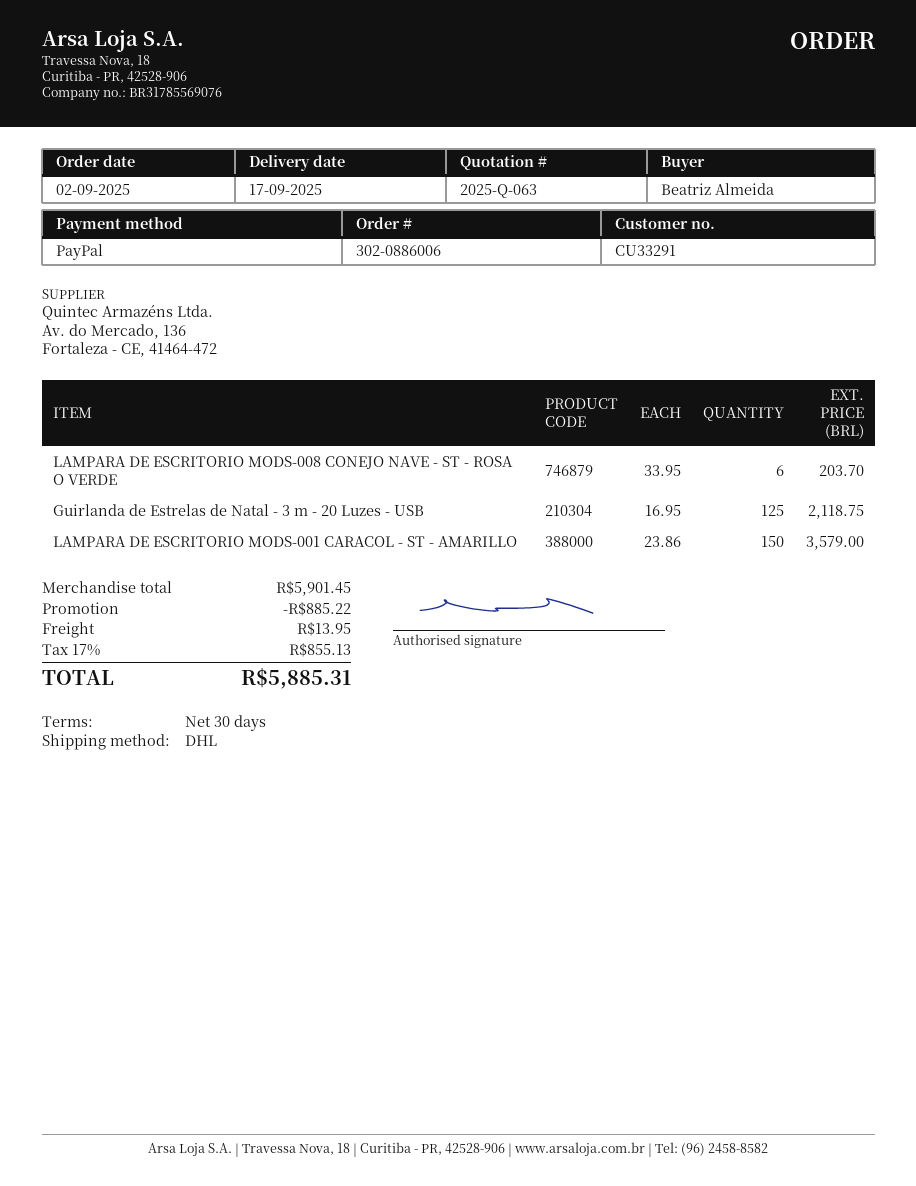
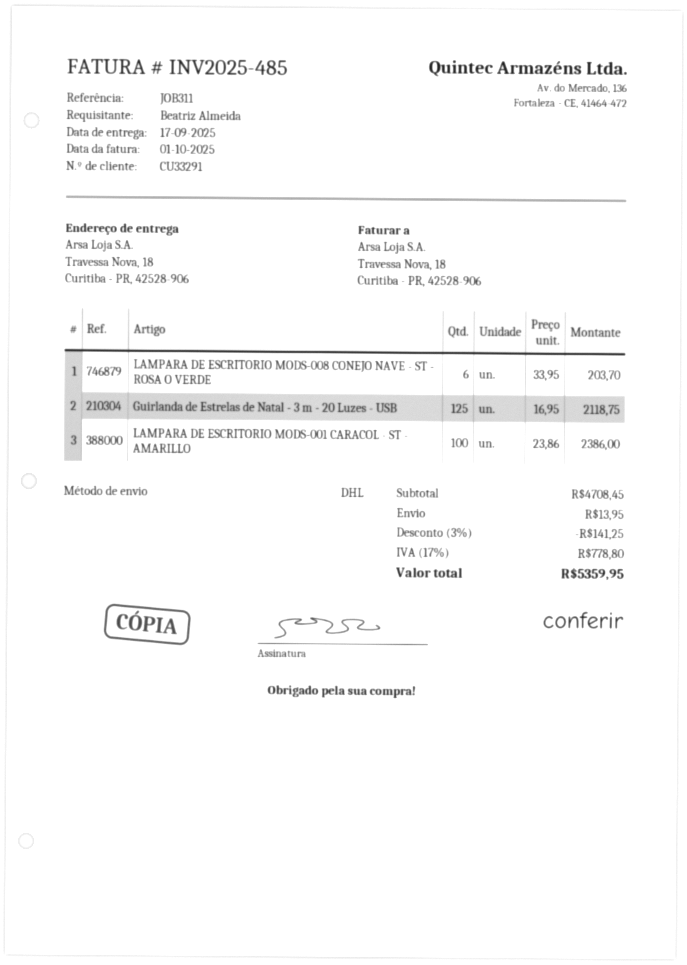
LAMPARA DE ESCRITORIO MODS-001 CARACOL - ST - AMARILLO: 150 x 23.86 = 3579.00 -> 100 x 23.86 = 2386.00
subtotal: 5901.45 -> 4708.45
discount: 885.22 -> 141.25
tax: 17% = 855.13 -> 17% = 778.80
total: 5885.31 -> 5359.95

